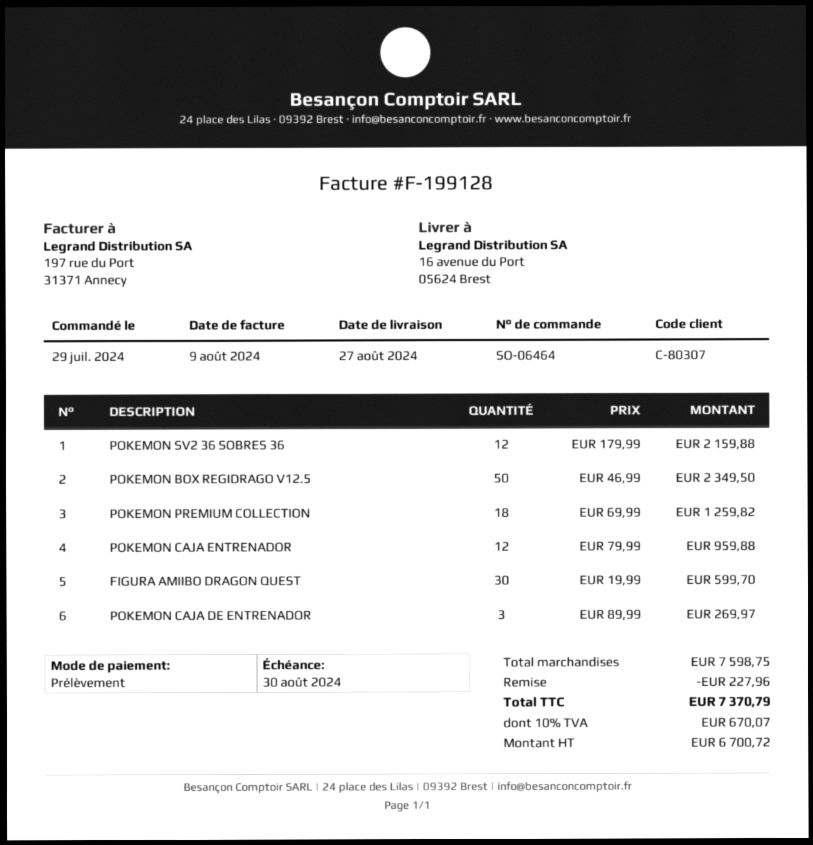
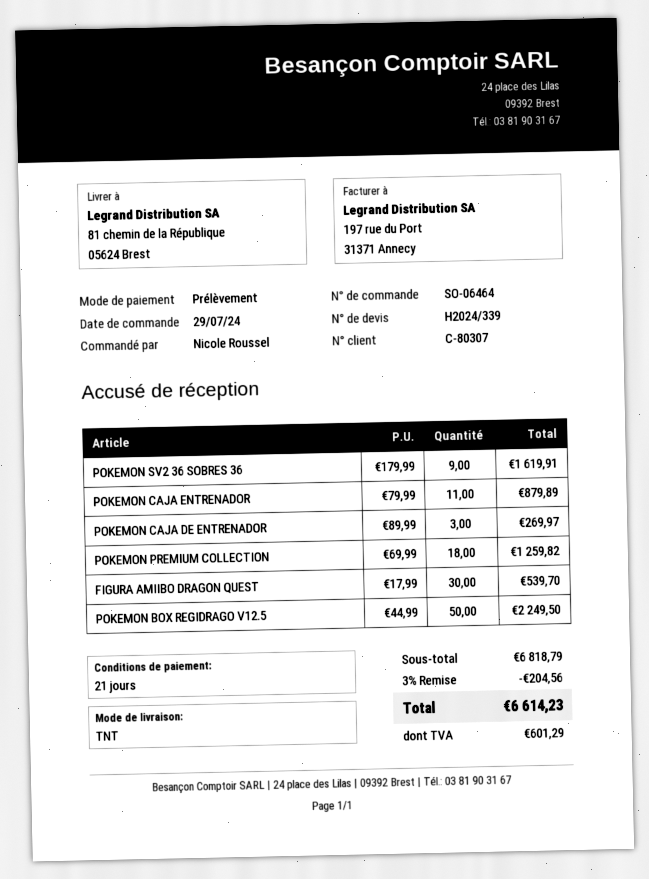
ship to: 16 avenue du Port, 05624 Brest -> 81 chemin de la République, 05624 Brest
POKEMON SV2 36 SOBRES 36: 12 x 179.99 = 2159.88 -> 9 x 179.99 = 1619.91
POKEMON BOX REGIDRAGO V12.5: 50 x 46.99 = 2349.50 -> 50 x 44.99 = 2249.50
POKEMON CAJA ENTRENADOR: 12 x 79.99 = 959.88 -> 11 x 79.99 = 879.89
FIGURA AMIIBO DRAGON QUEST: 30 x 19.99 = 599.70 -> 30 x 17.99 = 539.70
subtotal: 7598.75 -> 6818.79
discount: 227.96 -> 204.56
tax: 670.07 -> 601.29
total: 7370.79 -> 6614.23

